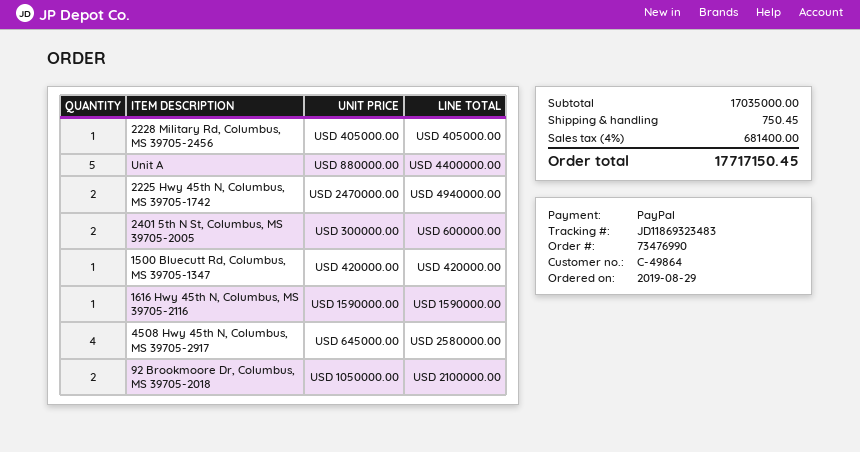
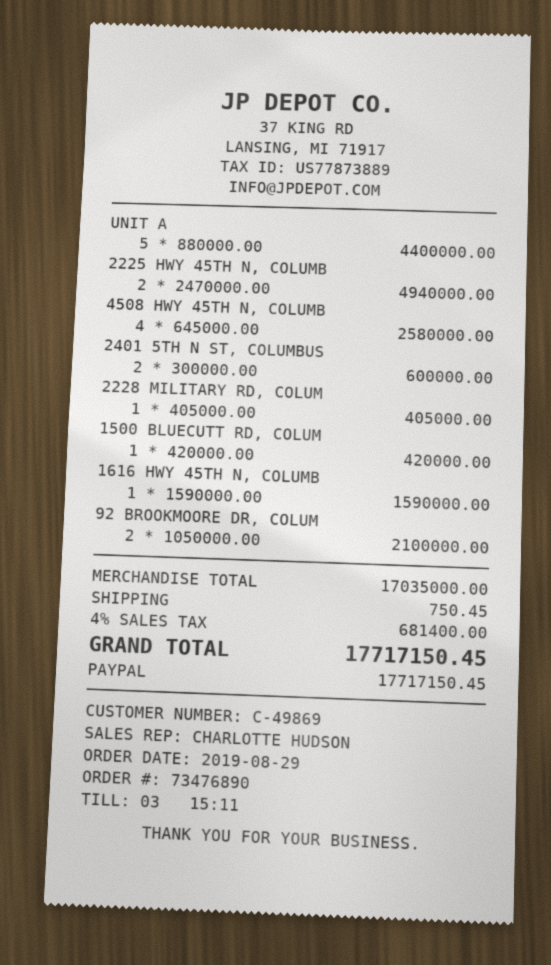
order number: 73476990 -> 73476890
customer number: C-49864 -> C-49869

